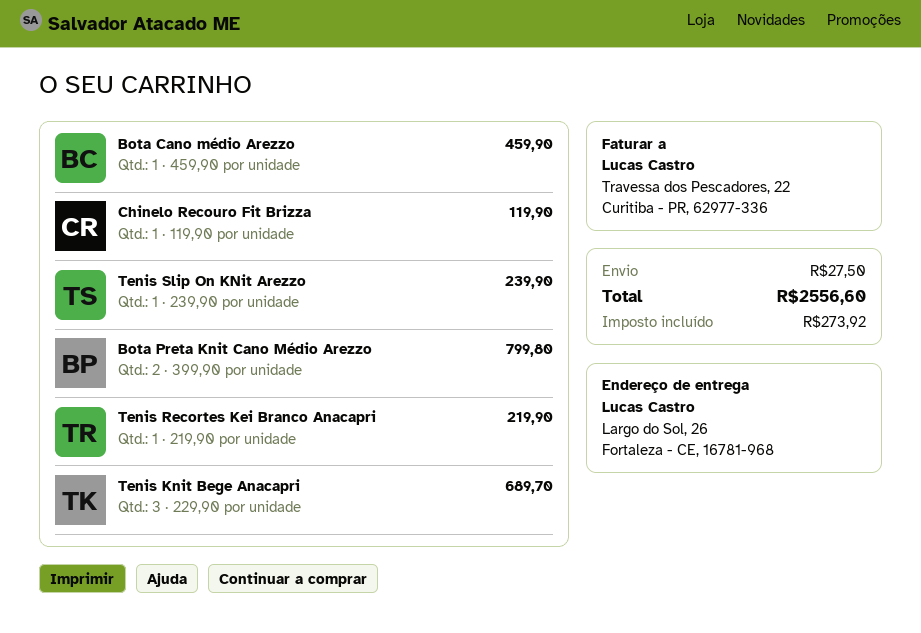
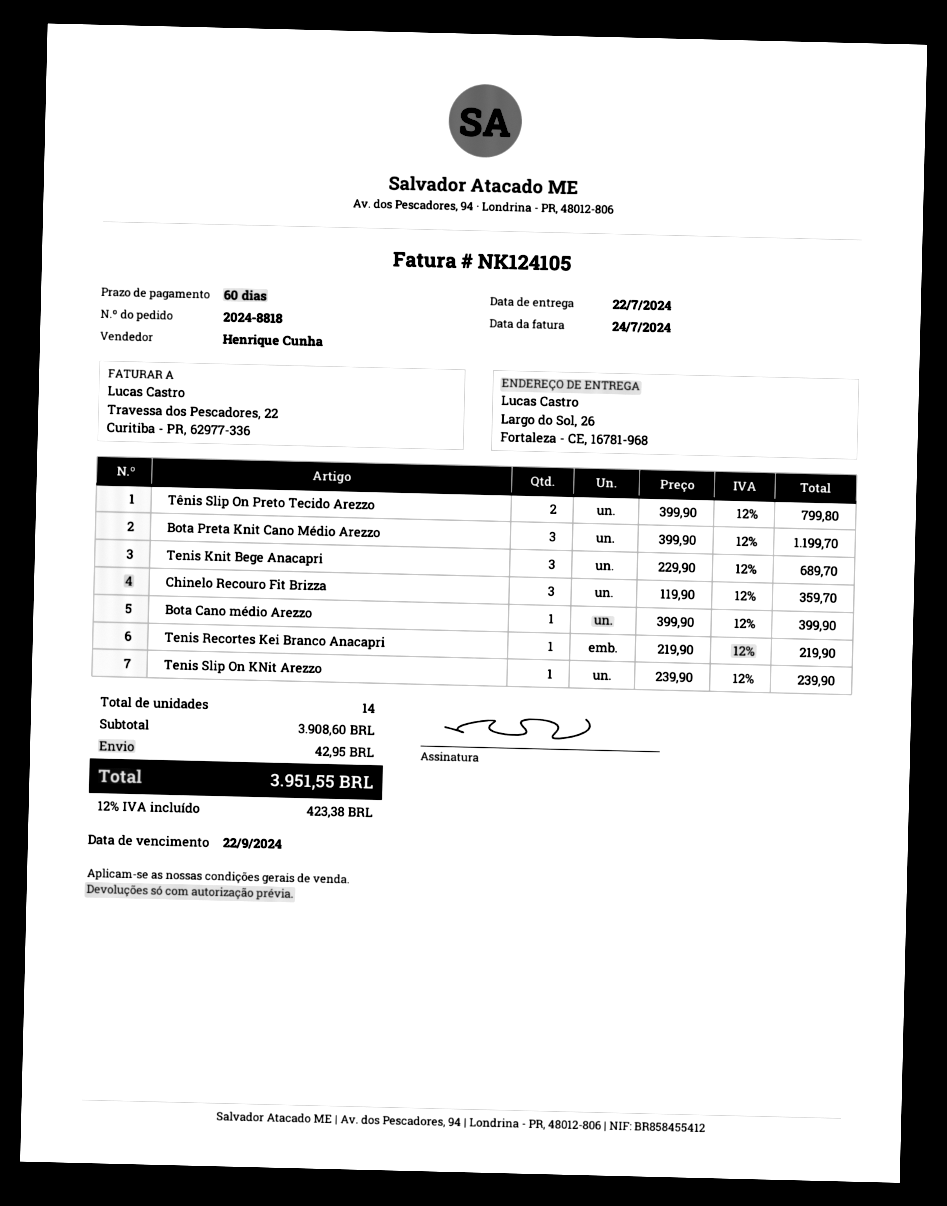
Bota Cano médio Arezzo: 1 x 459.90 = 459.90 -> 1 x 399.90 = 399.90
Chinelo Recouro Fit Brizza: 1 x 119.90 = 119.90 -> 3 x 119.90 = 359.70
Bota Preta Knit Cano Médio Arezzo: 2 x 399.90 = 799.80 -> 3 x 399.90 = 1199.70
Tênis Slip On Preto Tecido Arezzo: none -> 2 x 399.90 = 799.80
shipping: 27.50 -> 42.95
tax: 273.92 -> 423.38
total: 2556.60 -> 3951.55

